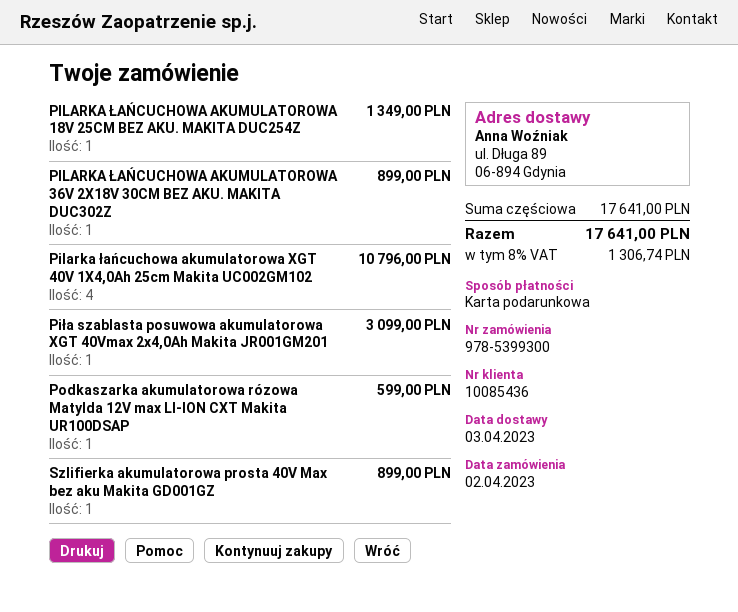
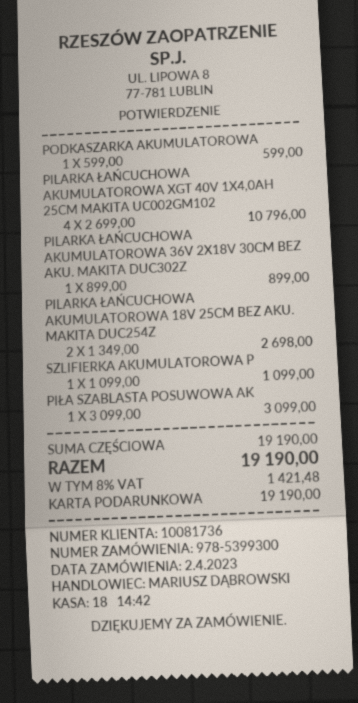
customer number: 10085436 -> 10081736
PILARKA ŁAŃCUCHOWA AKUMULATOROWA 18V 25CM BEZ AKU. MAKITA DUC254Z: 1 for 1349.00 -> 2 for 2698.00
Szlifierka akumulatorowa prosta 40V Max bez aku Makita GD001GZ: 1 for 899.00 -> 1 for 1099.00
subtotal: 17641.00 -> 19190.00
tax: 8% = 1306.74 -> 8% = 1421.48
total: 17641.00 -> 19190.00

